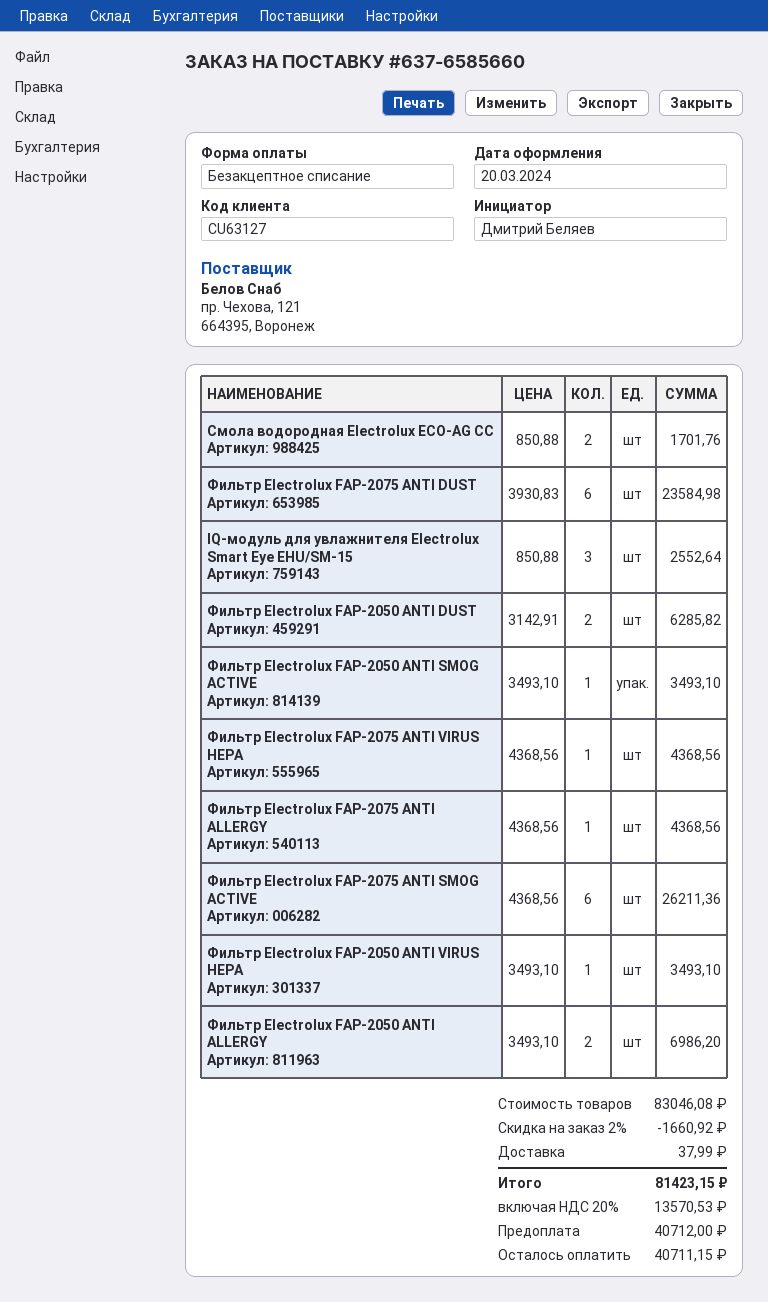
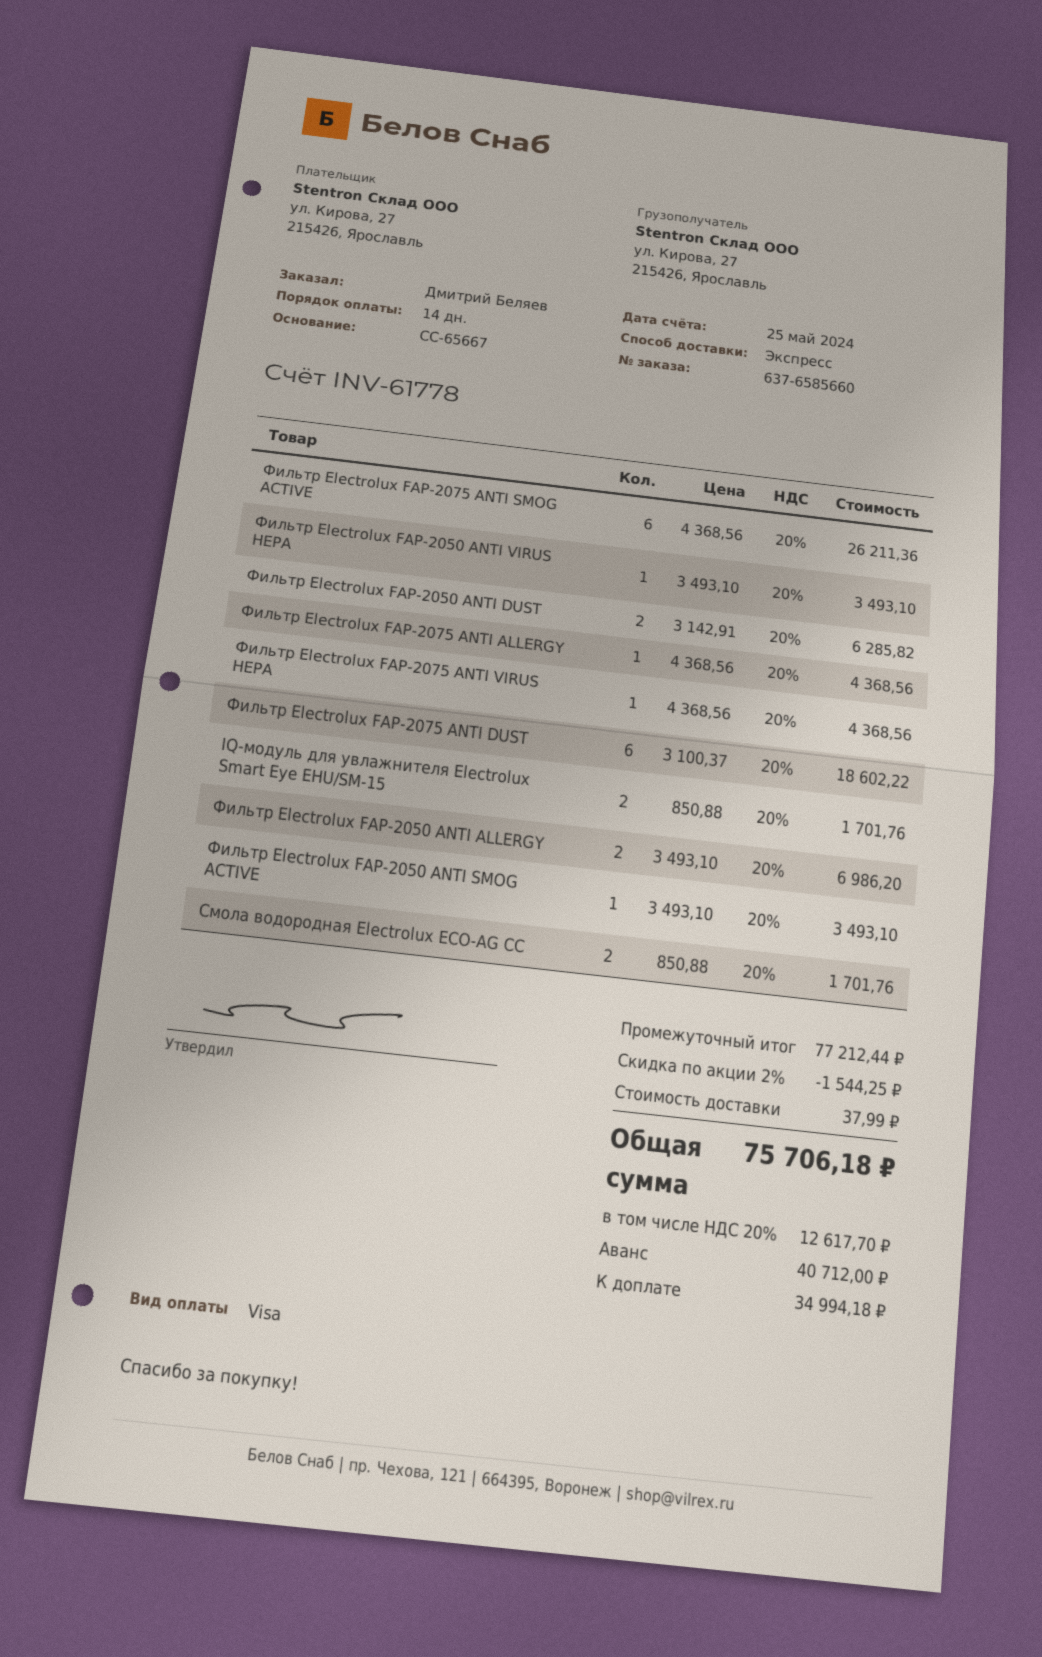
payment method: direct debit -> Visa
Фильтр Electrolux FAP-2075 ANTI DUST: 6 x 3930.83 = 23584.98 -> 6 x 3100.37 = 18602.22
IQ-модуль для увлажнителя Electrolux Smart Eye EHU/SM-15: 3 x 850.88 = 2552.64 -> 2 x 850.88 = 1701.76
subtotal: 83046.08 -> 77212.44
discount: 2% = 1660.92 -> 2% = 1544.25
tax: 20% = 13570.53 -> 20% = 12617.70
total: 81423.15 -> 75706.18
balance: 40711.15 -> 34994.18

